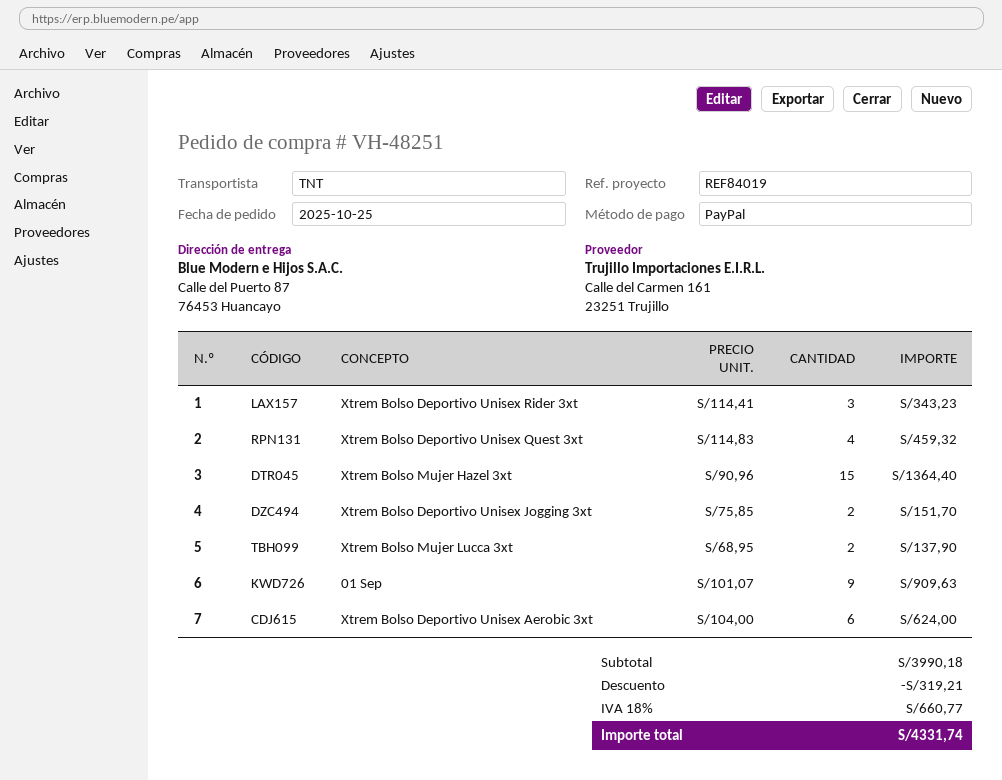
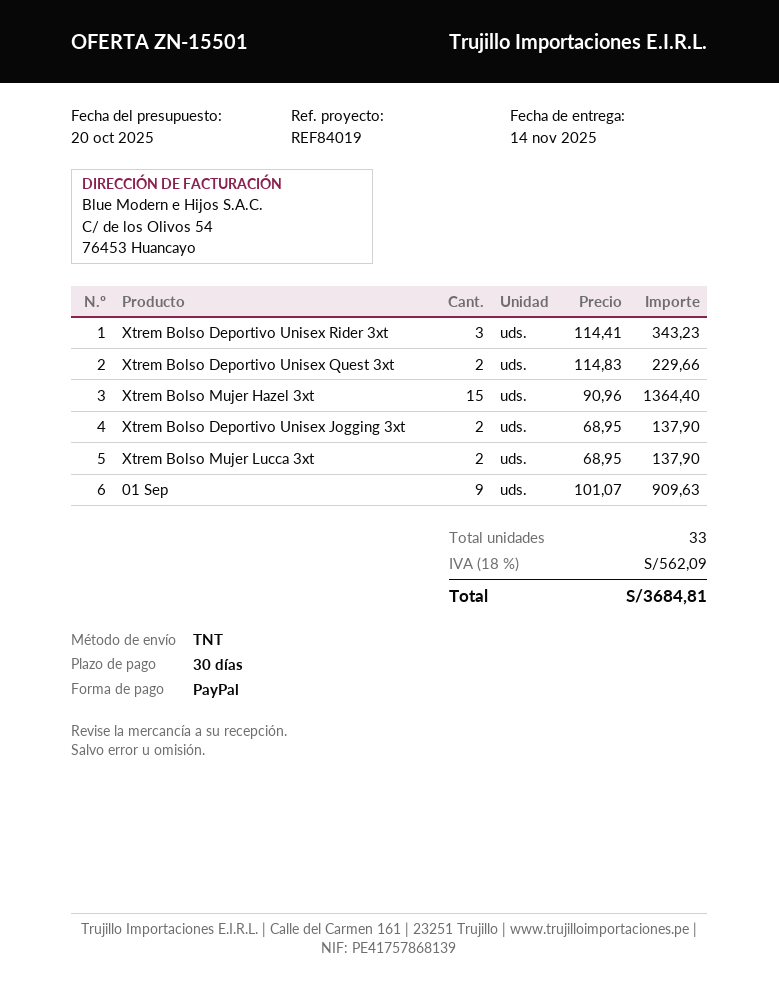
Xtrem Bolso Deportivo Unisex Quest 3xt: 4 x 114.83 = 459.32 -> 2 x 114.83 = 229.66
Xtrem Bolso Deportivo Unisex Jogging 3xt: 2 x 75.85 = 151.70 -> 2 x 68.95 = 137.90
Xtrem Bolso Deportivo Unisex Aerobic 3xt: 6 x 104.00 = 624.00 -> none
discount: 319.21 -> none
tax: 18% = 660.77 -> 18% = 562.09
total: 4331.74 -> 3684.81

